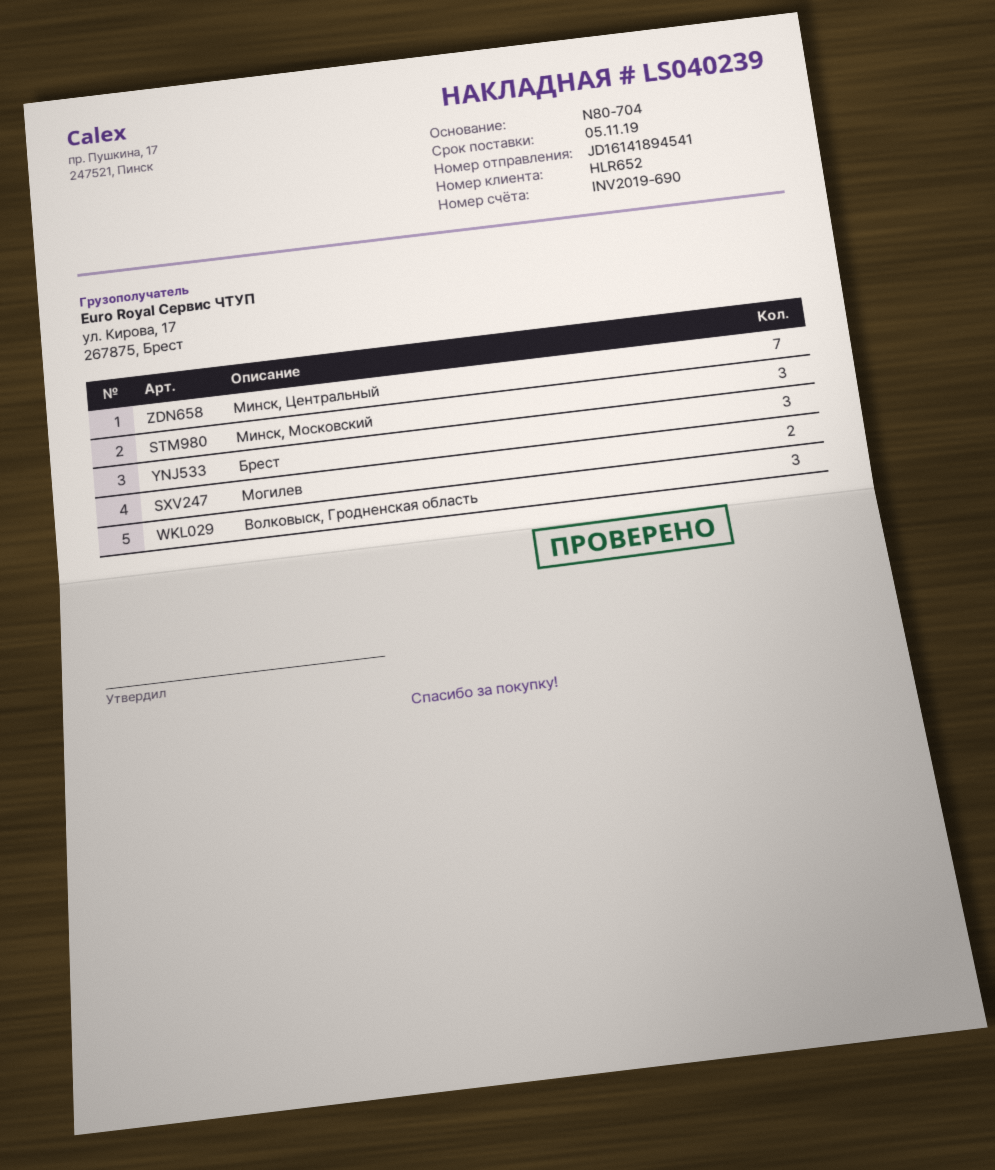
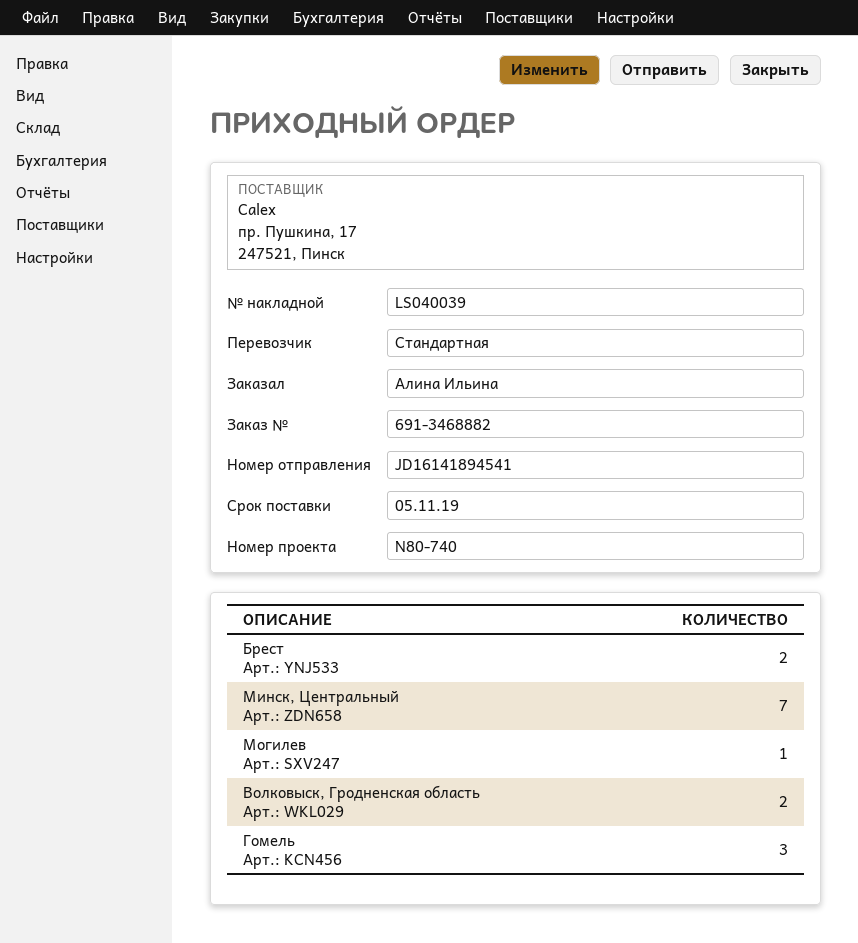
delivery note number: LS040239 -> LS040039
reference: N80-704 -> N80-740
Минск, Московский: 3 -> none
Брест: 3 -> 2
Могилев: 2 -> 1
Волковыск, Гродненская область: 3 -> 2
Гомель: none -> 3

